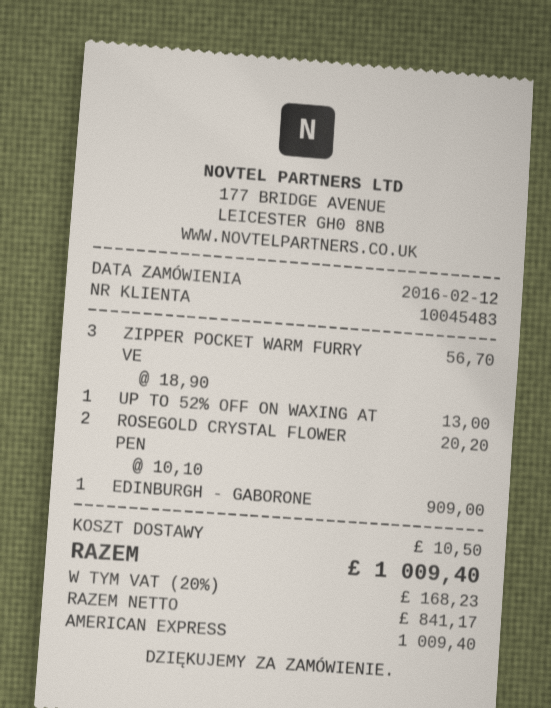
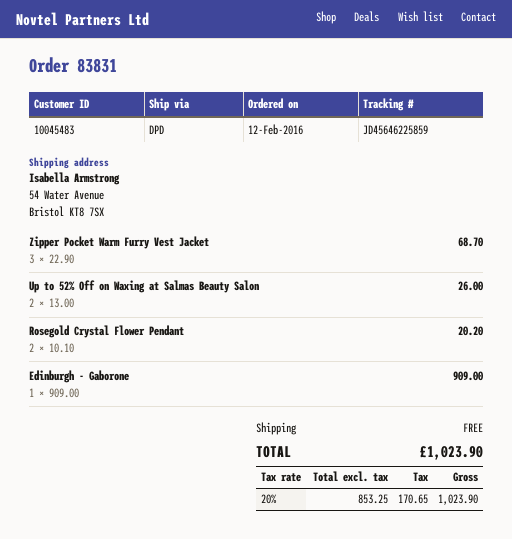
ZIPPER POCKET WARM FURRY VE: 3 x 18.90 = 56.70 -> 3 x 22.90 = 68.70
UP TO 52% OFF ON WAXING AT: 1 x 13.00 = 13.00 -> 2 x 13.00 = 26.00
shipping: 10.50 -> 0.00
net: 841.17 -> 853.25
tax: 20% = 168.23 -> 20% = 170.65
total: 1009.40 -> 1023.90

